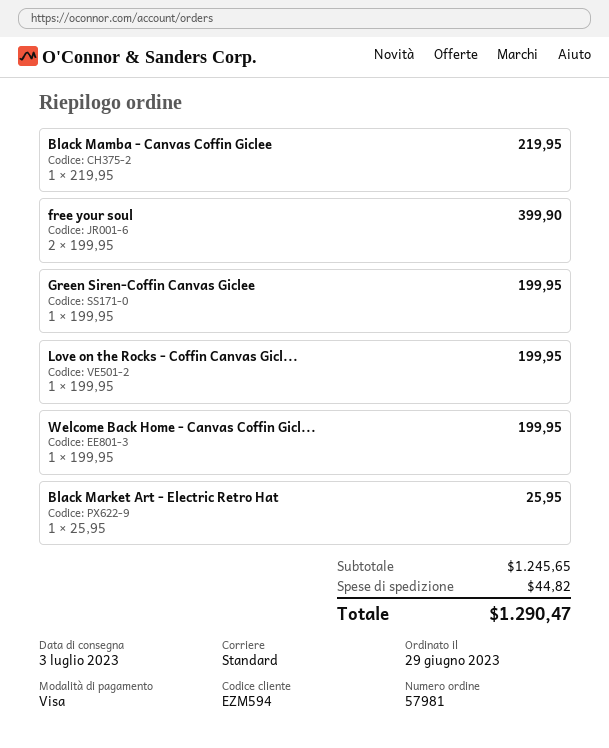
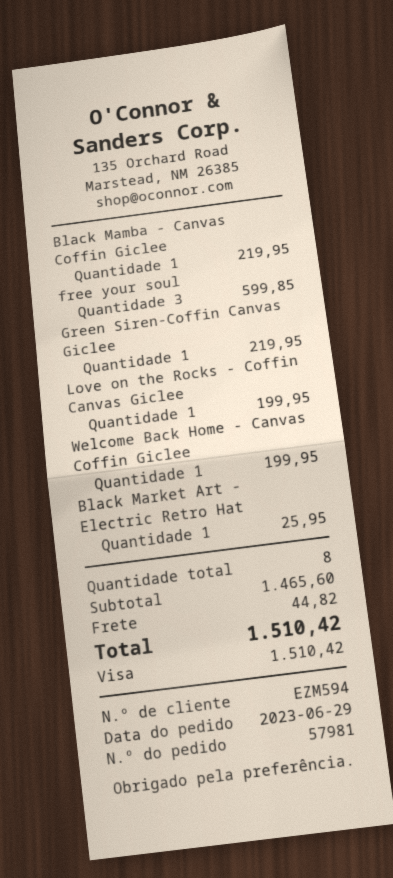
free your soul: 2 for 399.90 -> 3 for 599.85
Green Siren-Coffin Canvas Giclee: 1 for 199.95 -> 1 for 219.95
subtotal: 1245.65 -> 1465.60
total: 1290.47 -> 1510.42

